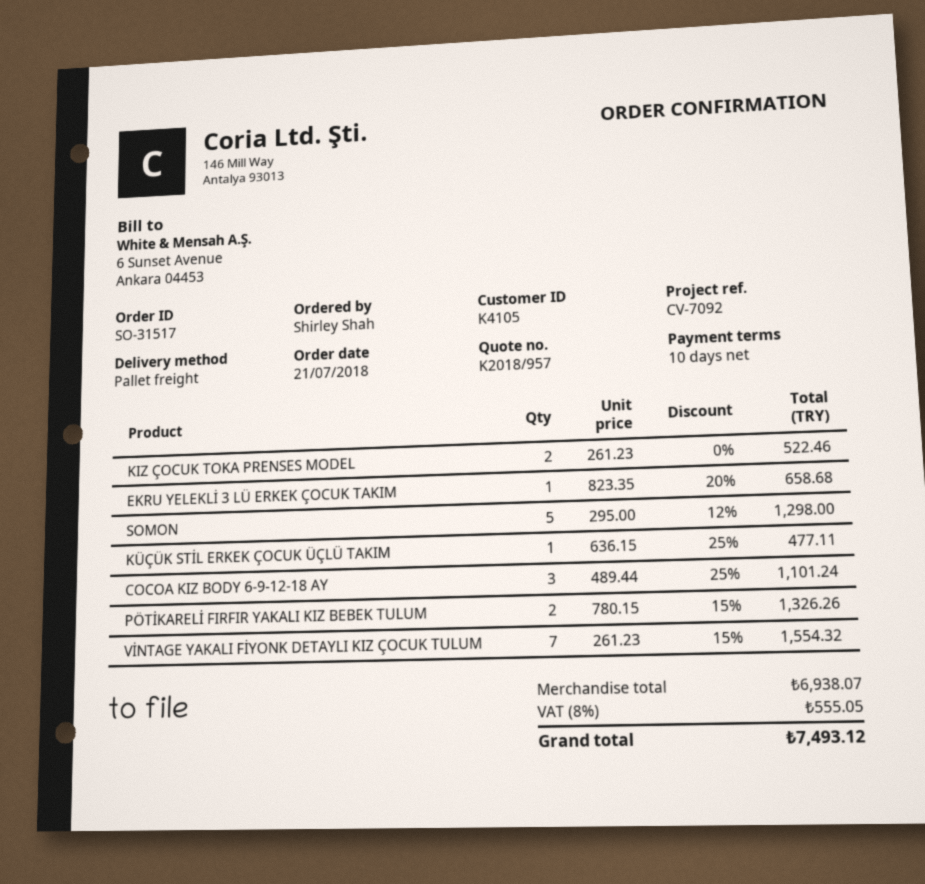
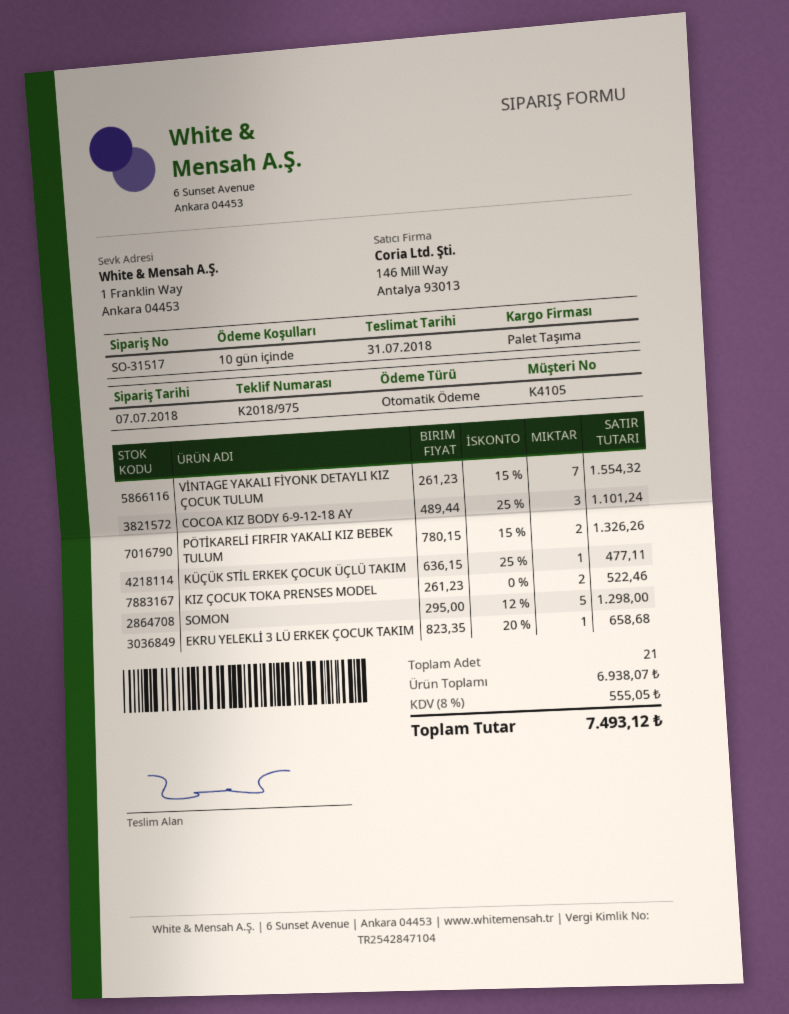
quote number: K2018/957 -> K2018/975
order date: 2018-07-21 -> 2018-07-07

